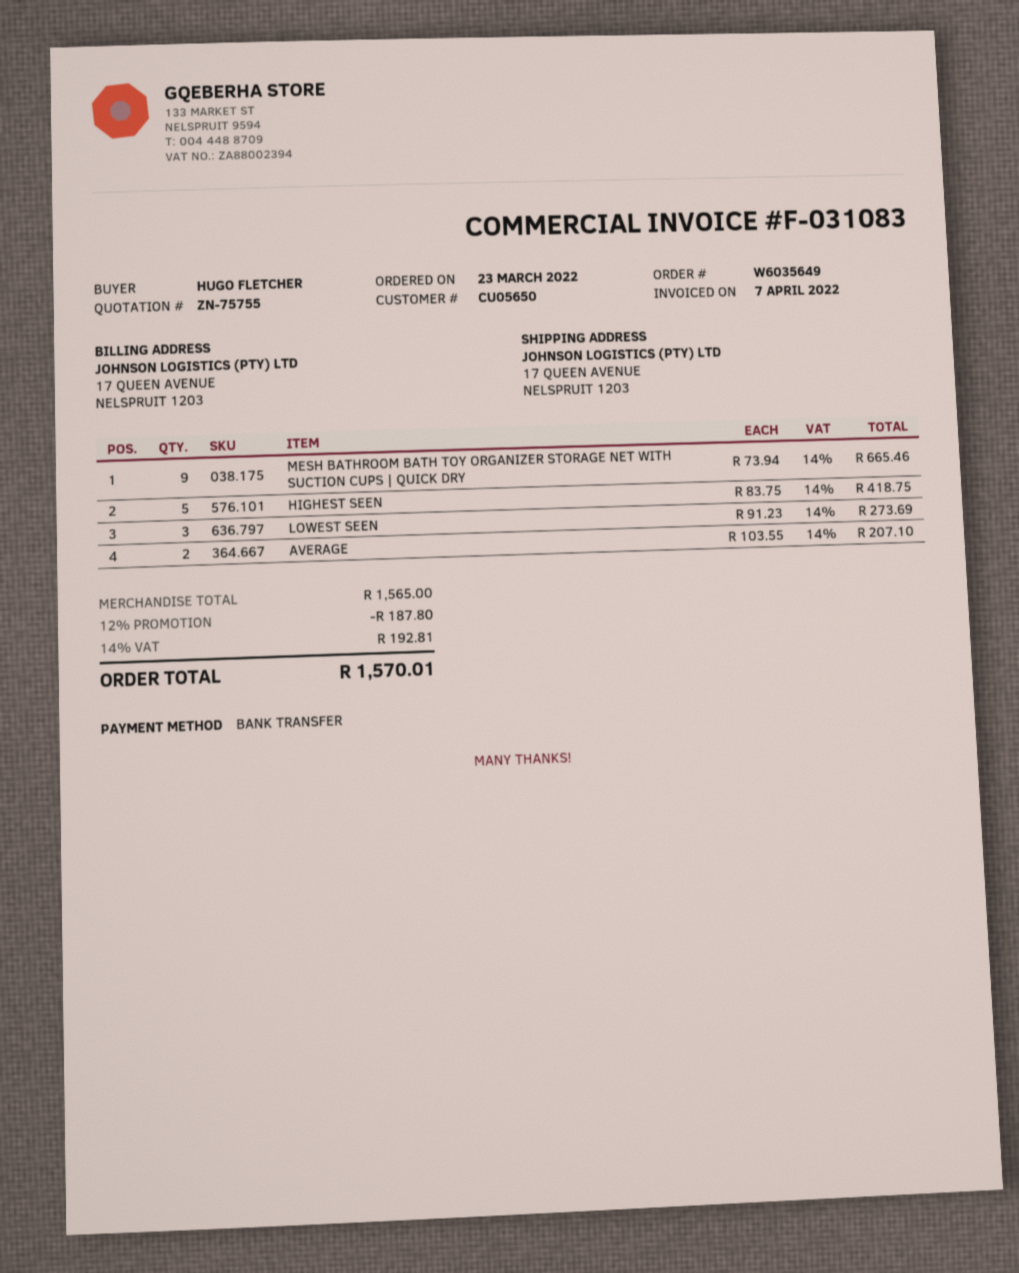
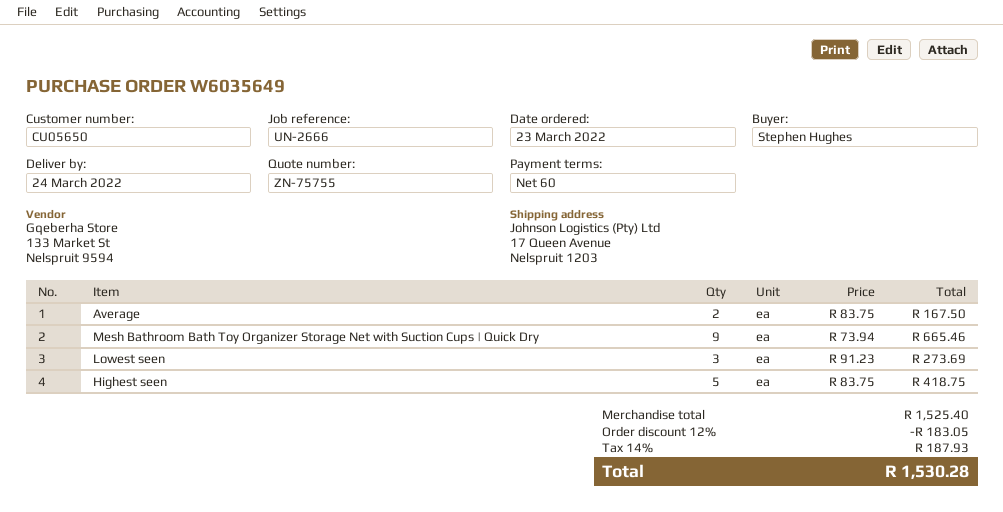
ordered by: HUGO FLETCHER -> Stephen Hughes
AVERAGE: 2 x 103.55 = 207.10 -> 2 x 83.75 = 167.50
subtotal: 1565.00 -> 1525.40
discount: 12% = 187.80 -> 12% = 183.05
tax: 14% = 192.81 -> 14% = 187.93
total: 1570.01 -> 1530.28

